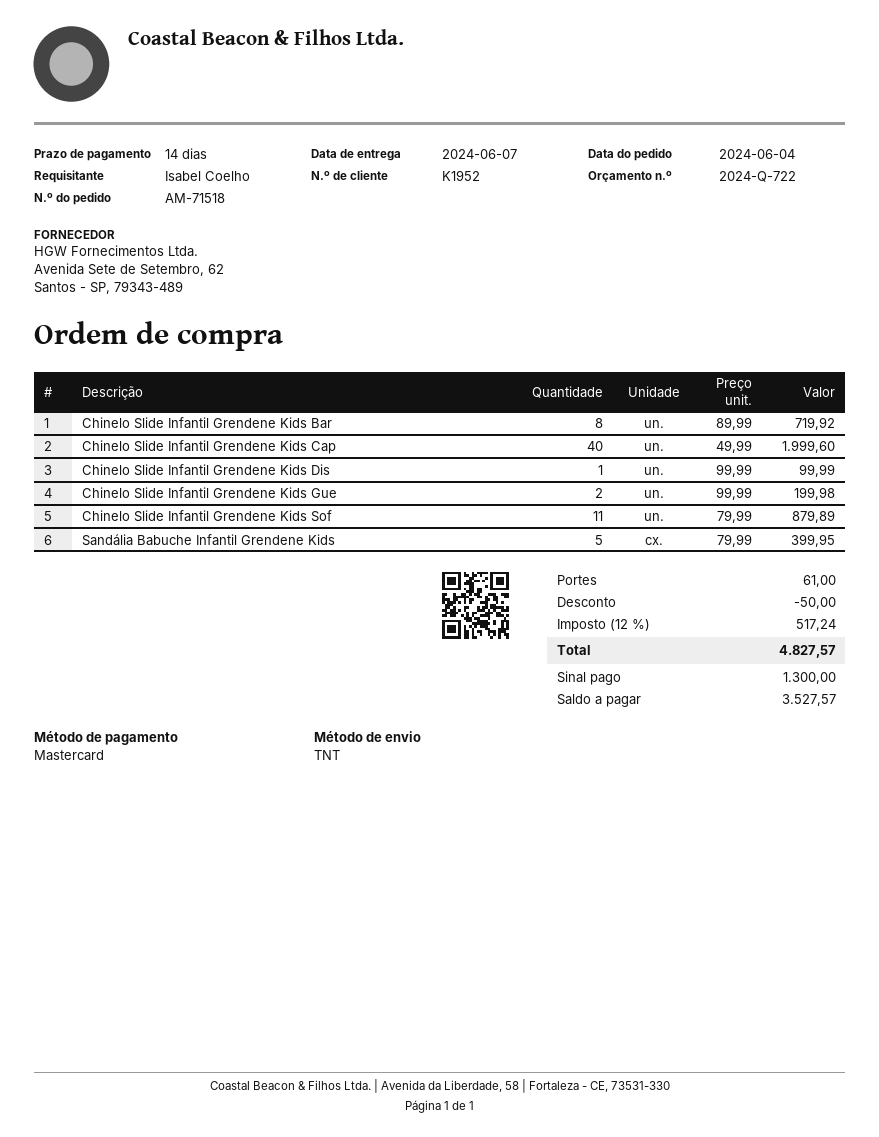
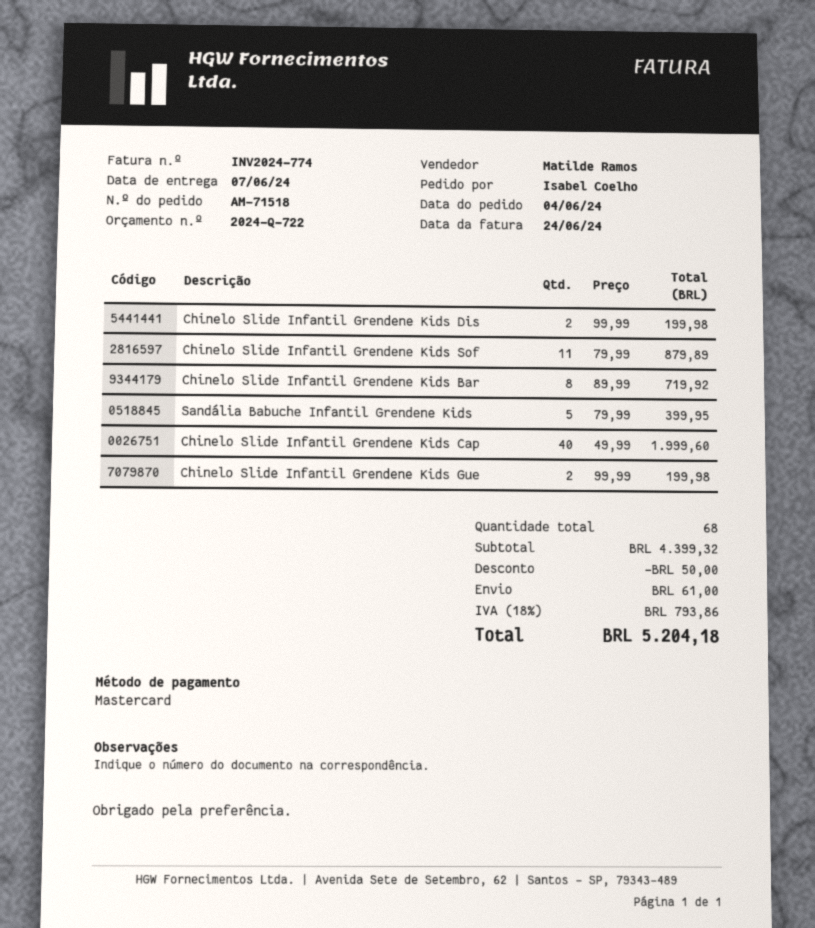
Chinelo Slide Infantil Grendene Kids Dis: 1 x 99.99 = 99.99 -> 2 x 99.99 = 199.98
tax: 12% = 517.24 -> 18% = 793.86
total: 4827.57 -> 5204.18

